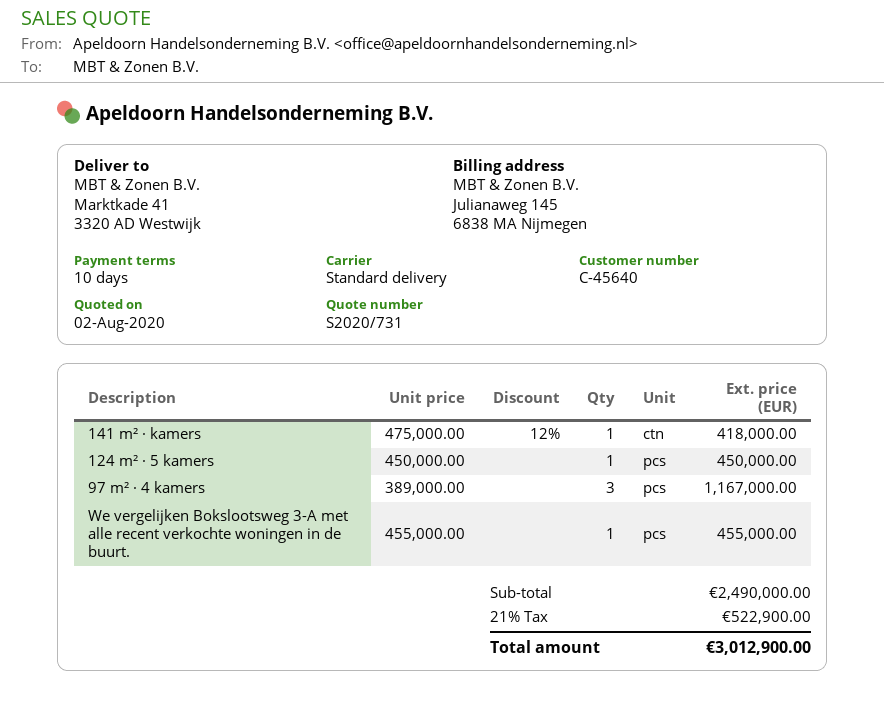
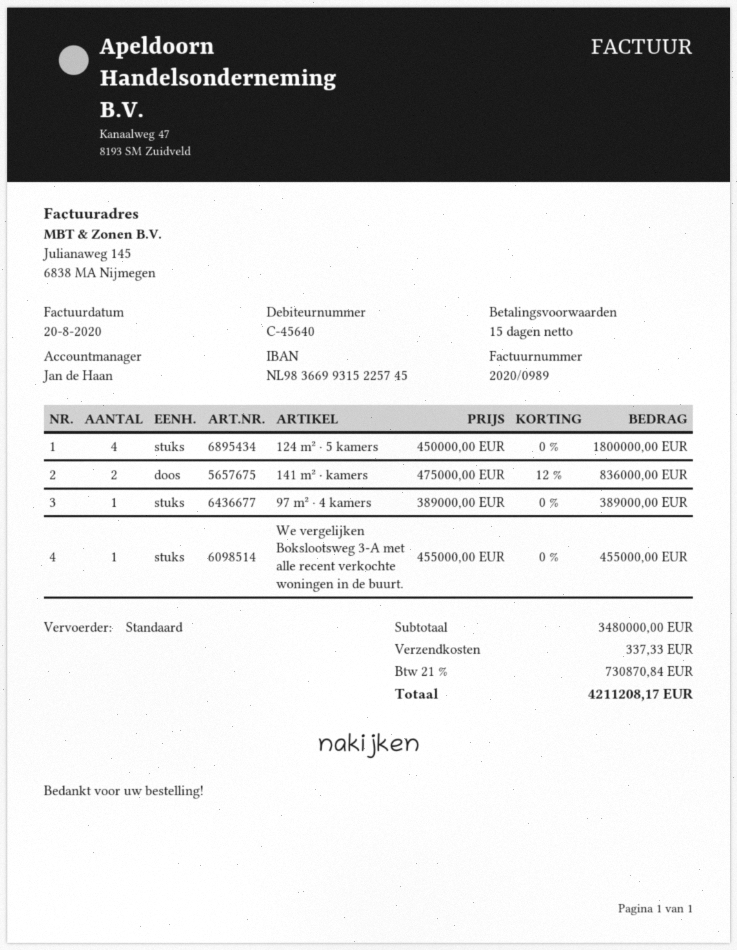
payment terms: 10 days -> 15 days
141 m² · kamers: 1 x 475000.00 - 12% = 418000.00 -> 2 x 475000.00 - 12% = 836000.00
124 m² · 5 kamers: 1 x 450000.00 = 450000.00 -> 4 x 450000.00 = 1800000.00
97 m² · 4 kamers: 3 x 389000.00 = 1167000.00 -> 1 x 389000.00 = 389000.00
subtotal: 2490000.00 -> 3480000.00
shipping: none -> 337.33
tax: 21% = 522900.00 -> 21% = 730870.84
total: 3012900.00 -> 4211208.17

